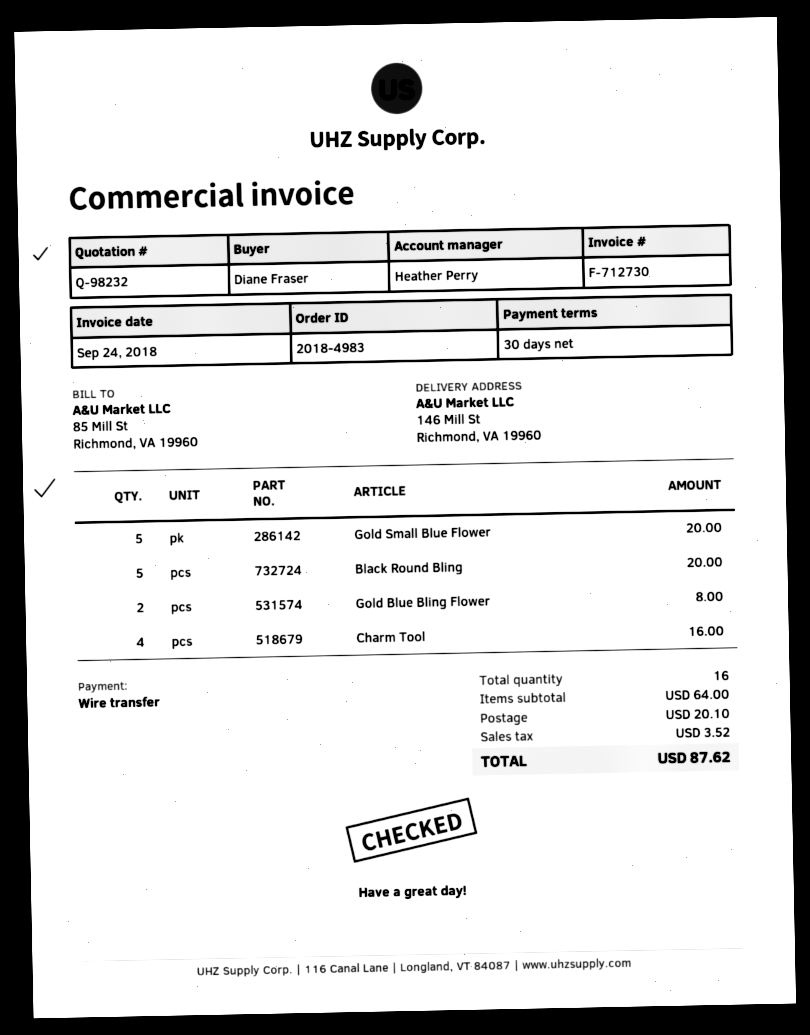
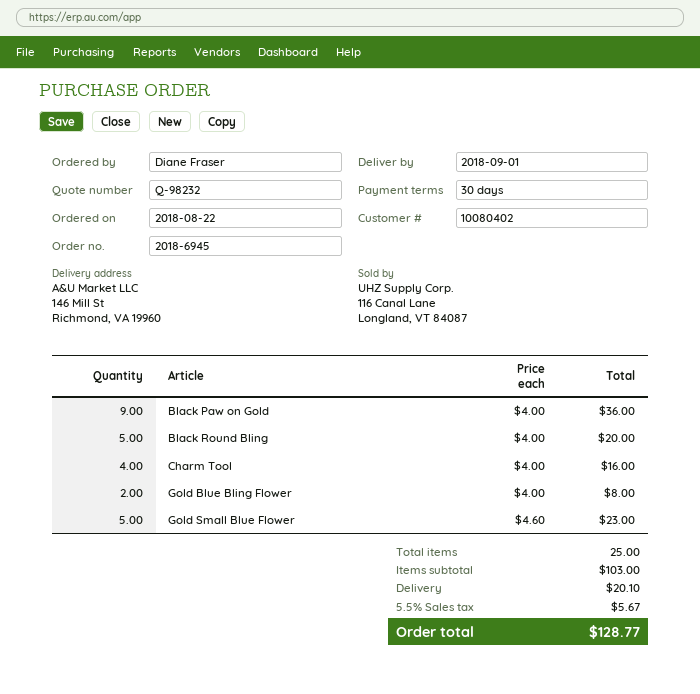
order number: 2018-4983 -> 2018-6945
Gold Small Blue Flower: 5 for 20.00 -> 5 for 23.00
Black Paw on Gold: none -> 9 for 36.00
total quantity: 16 -> 25
subtotal: 64.00 -> 103.00
tax: 3.52 -> 5.67
total: 87.62 -> 128.77

